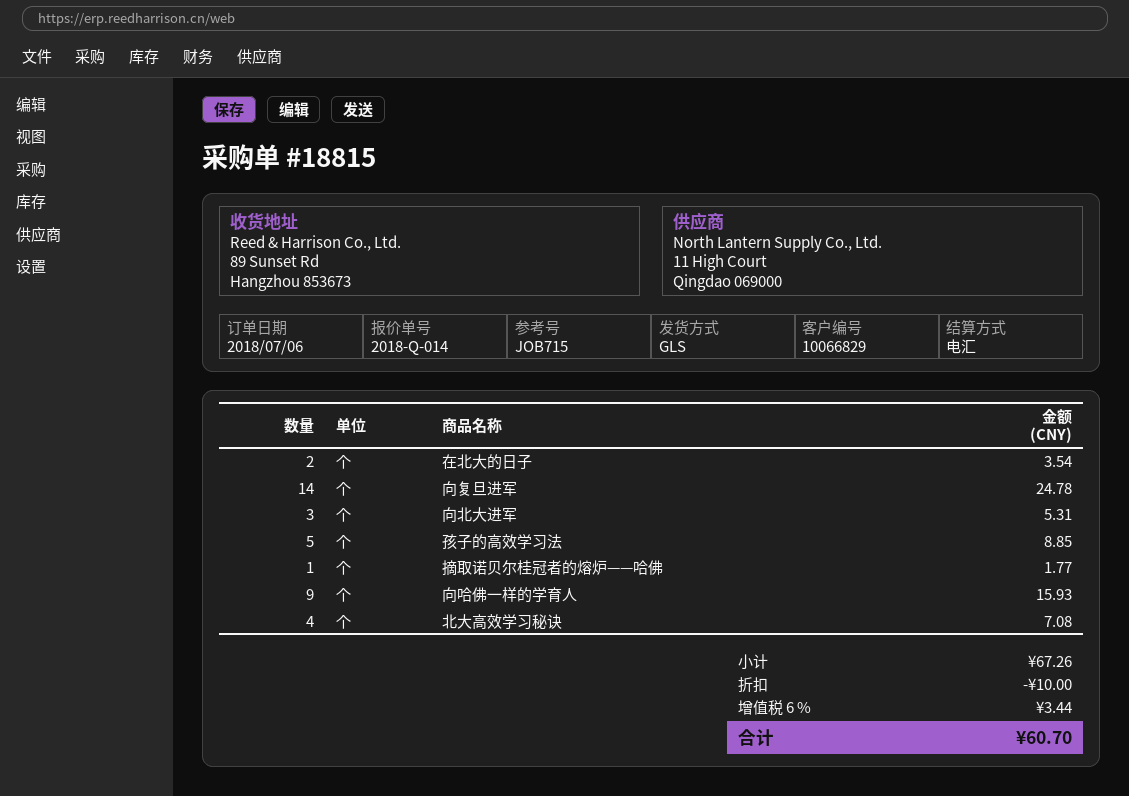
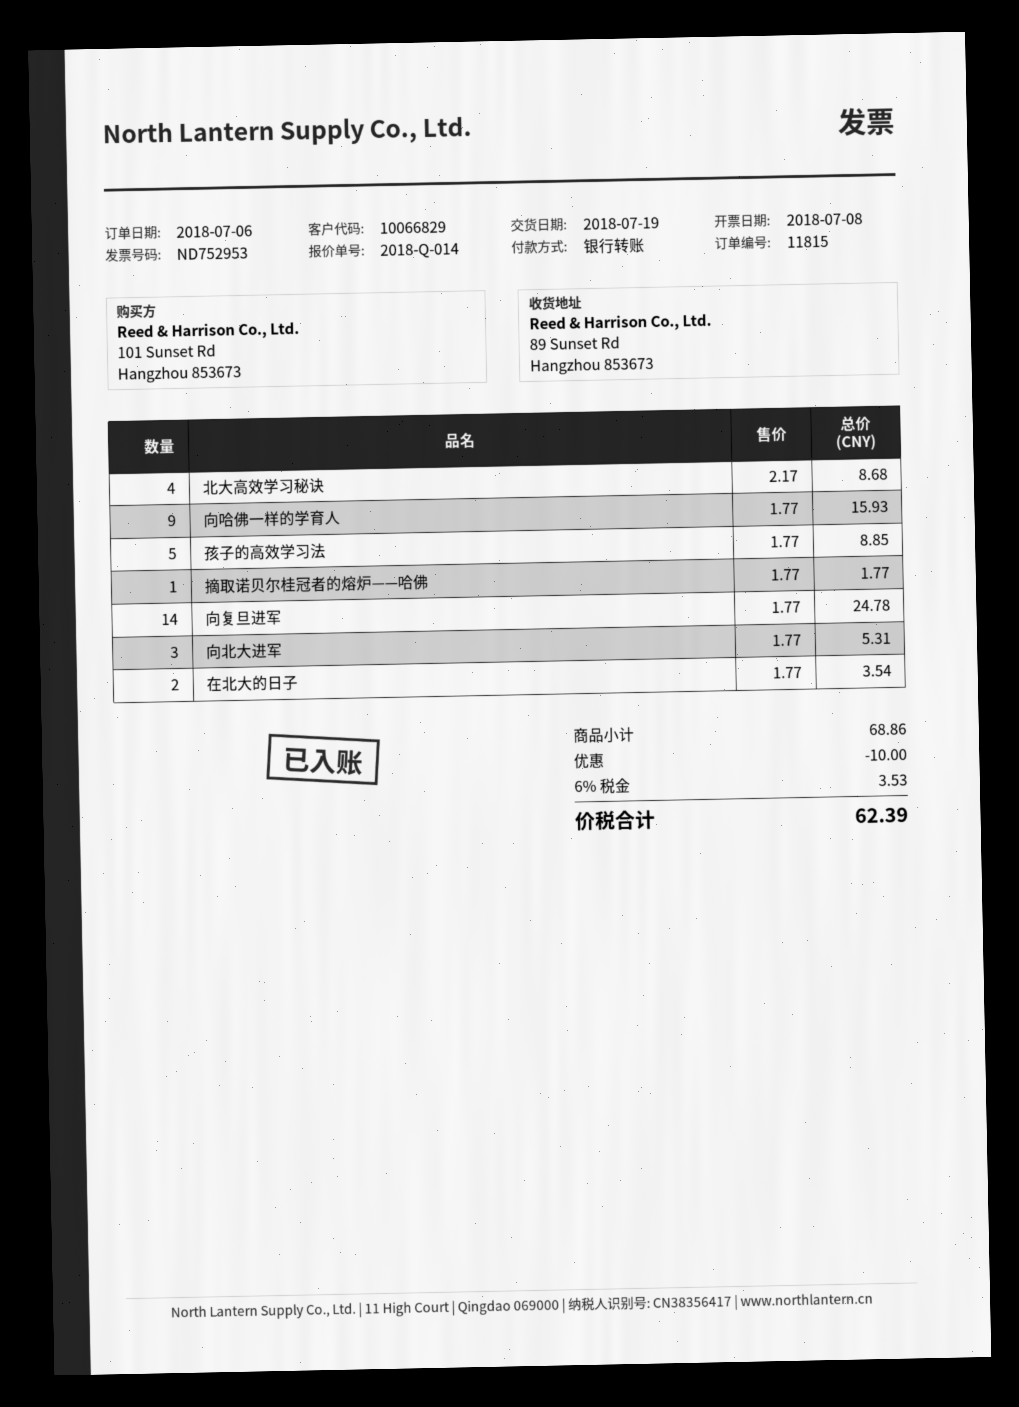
order number: 18815 -> 11815
北大高效学习秘诀: 4 for 7.08 -> 4 for 8.68
subtotal: 67.26 -> 68.86
tax: 6% = 3.44 -> 6% = 3.53
total: 60.70 -> 62.39

